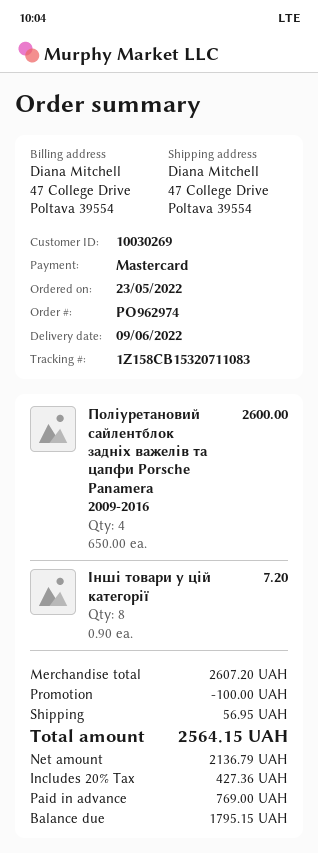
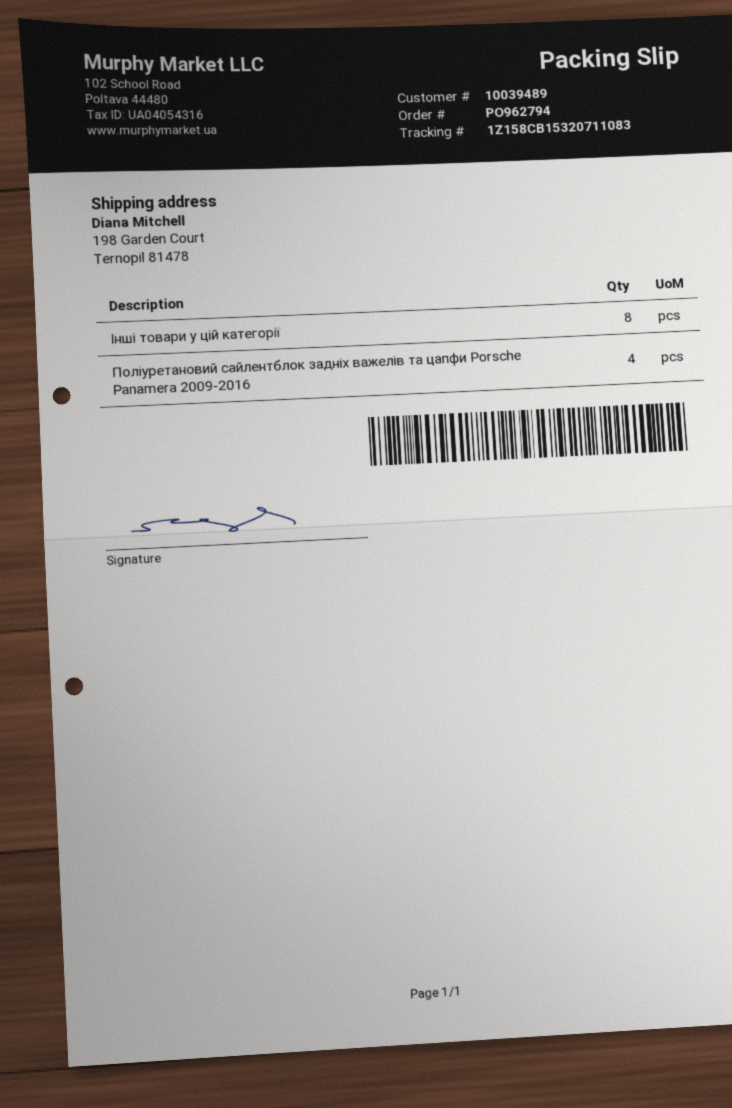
order number: PO962974 -> PO962794
customer number: 10030269 -> 10039489
ship to: 47 College Drive, Poltava 39554 -> 198 Garden Court, Ternopil 81478

